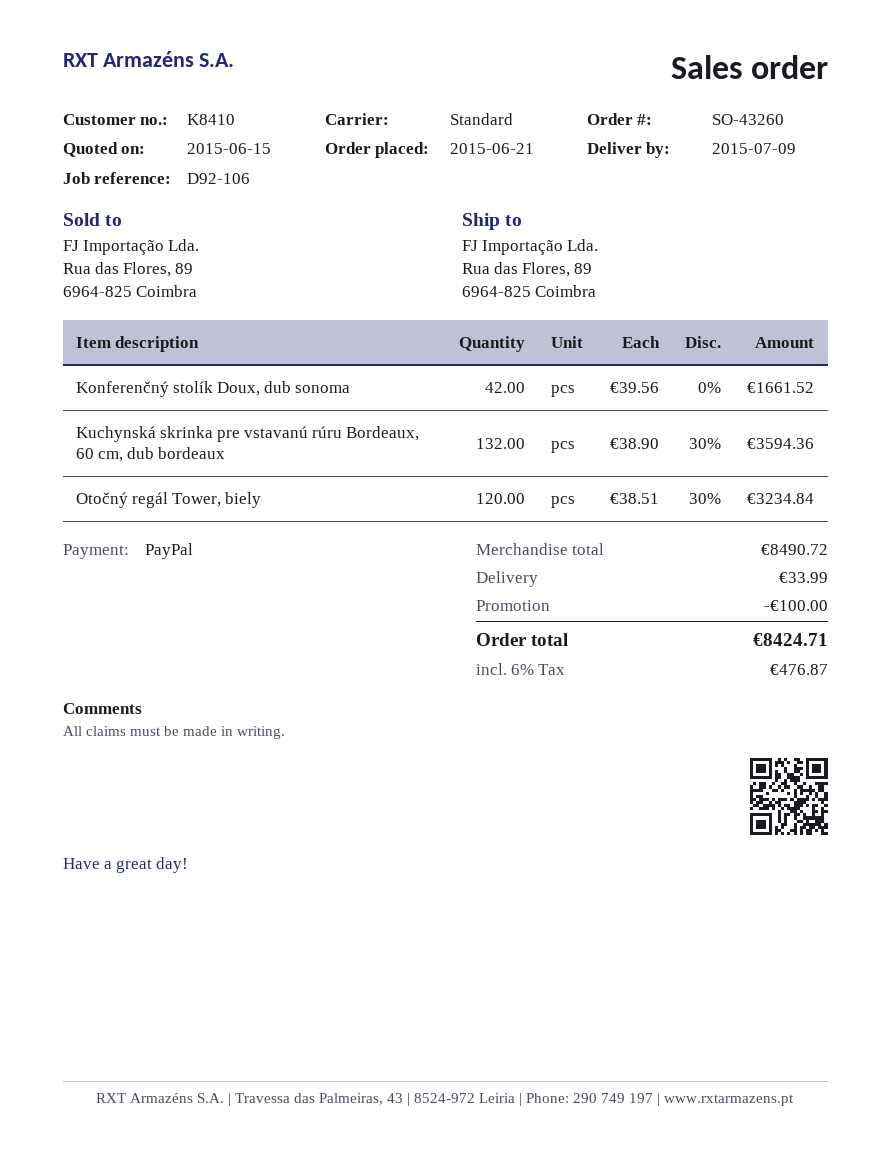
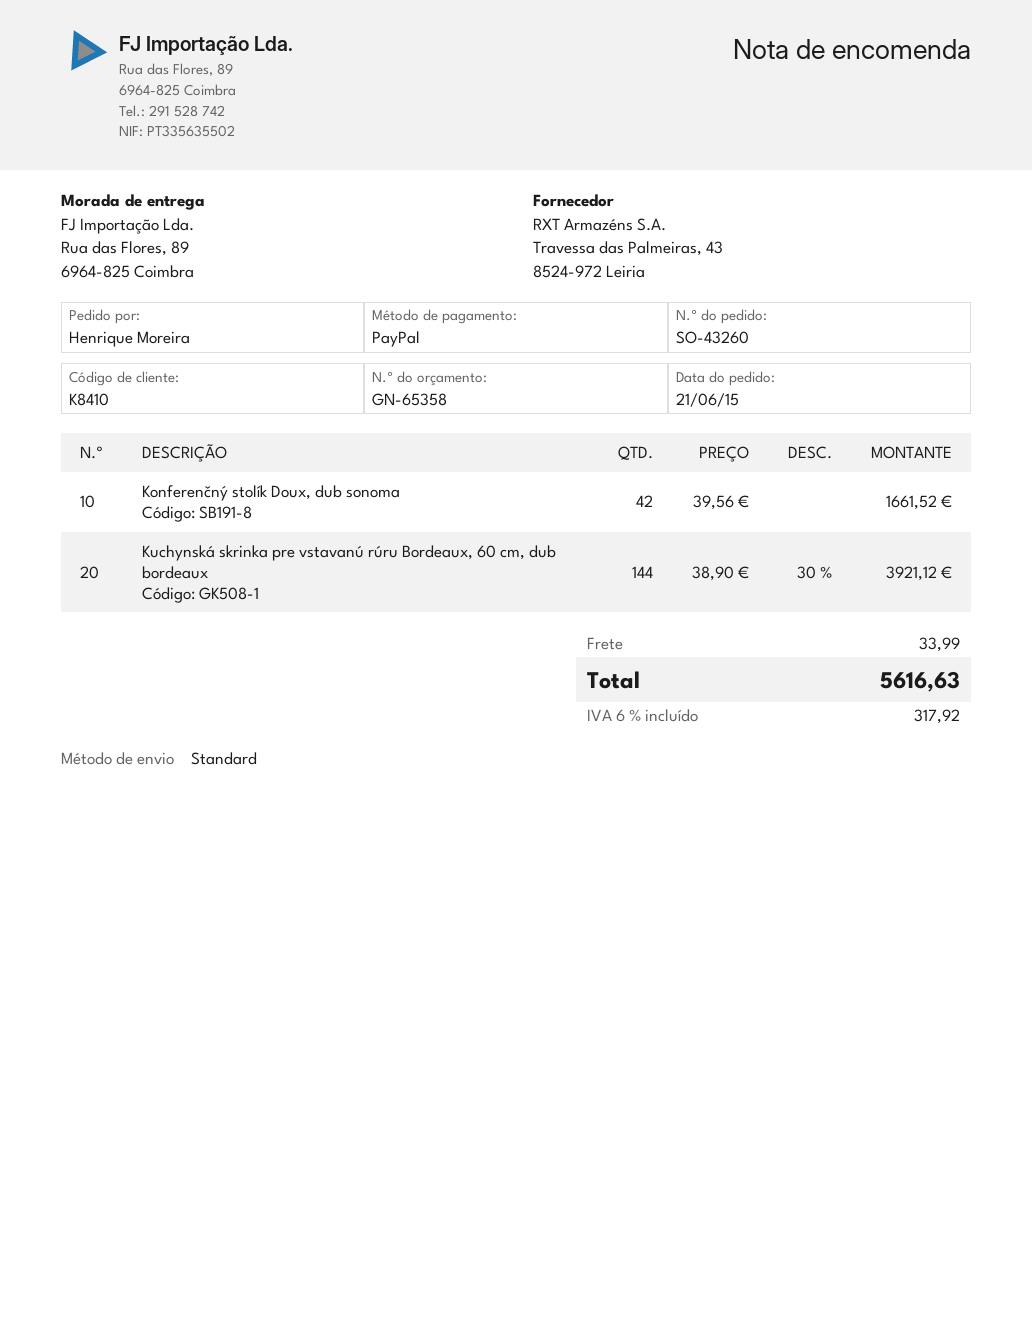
Kuchynská skrinka pre vstavanú rúru Bordeaux, 60 cm, dub bordeaux: 132 x 38.90 - 30% = 3594.36 -> 144 x 38.90 - 30% = 3921.12
Otočný regál Tower, biely: 120 x 38.51 - 30% = 3234.84 -> none
discount: 100.00 -> none
tax: 6% = 476.87 -> 6% = 317.92
total: 8424.71 -> 5616.63

